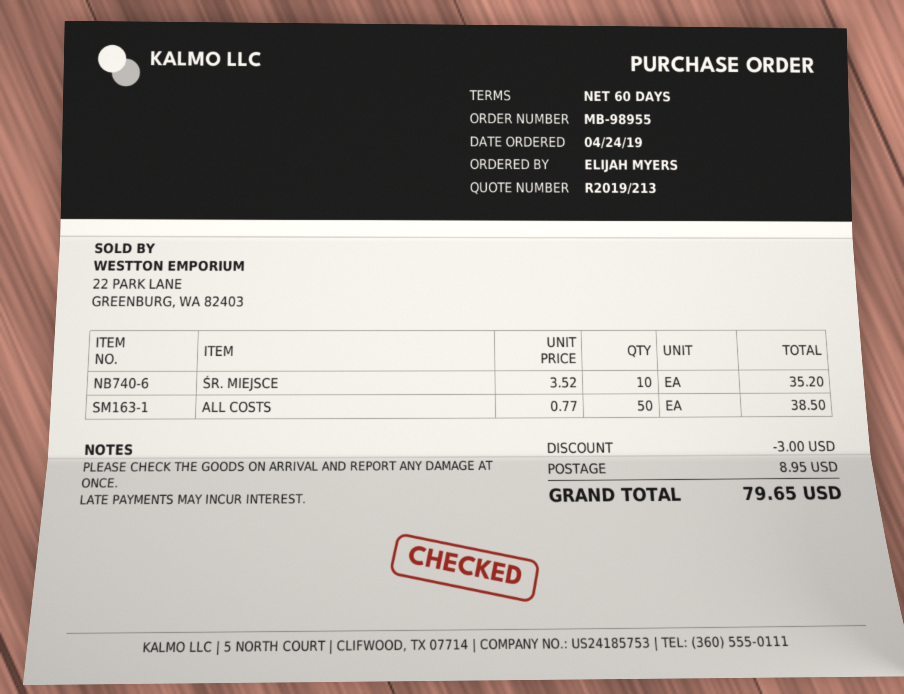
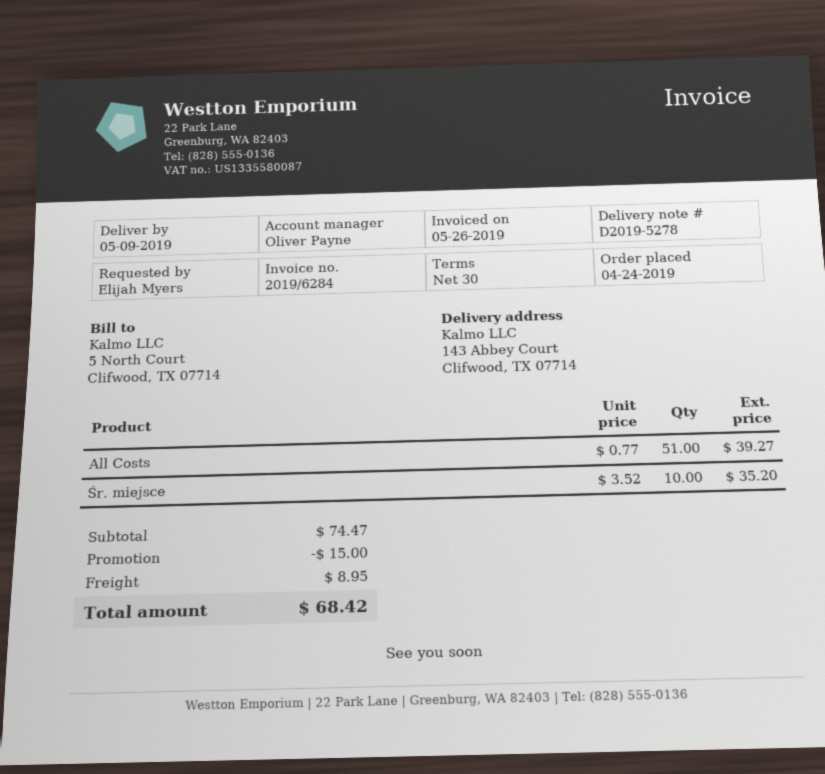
payment terms: 60 days -> 30 days
ALL COSTS: 50 x 0.77 = 38.50 -> 51 x 0.77 = 39.27
discount: 3.00 -> 15.00
total: 79.65 -> 68.42

